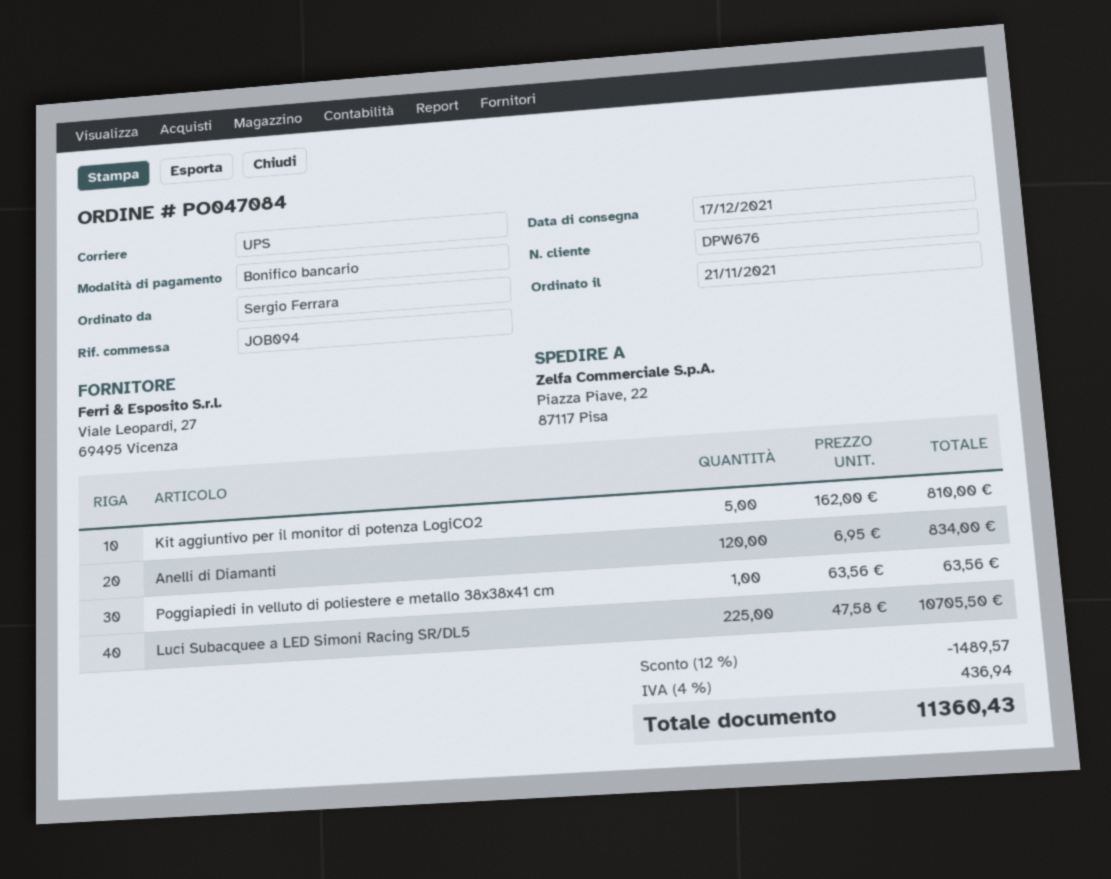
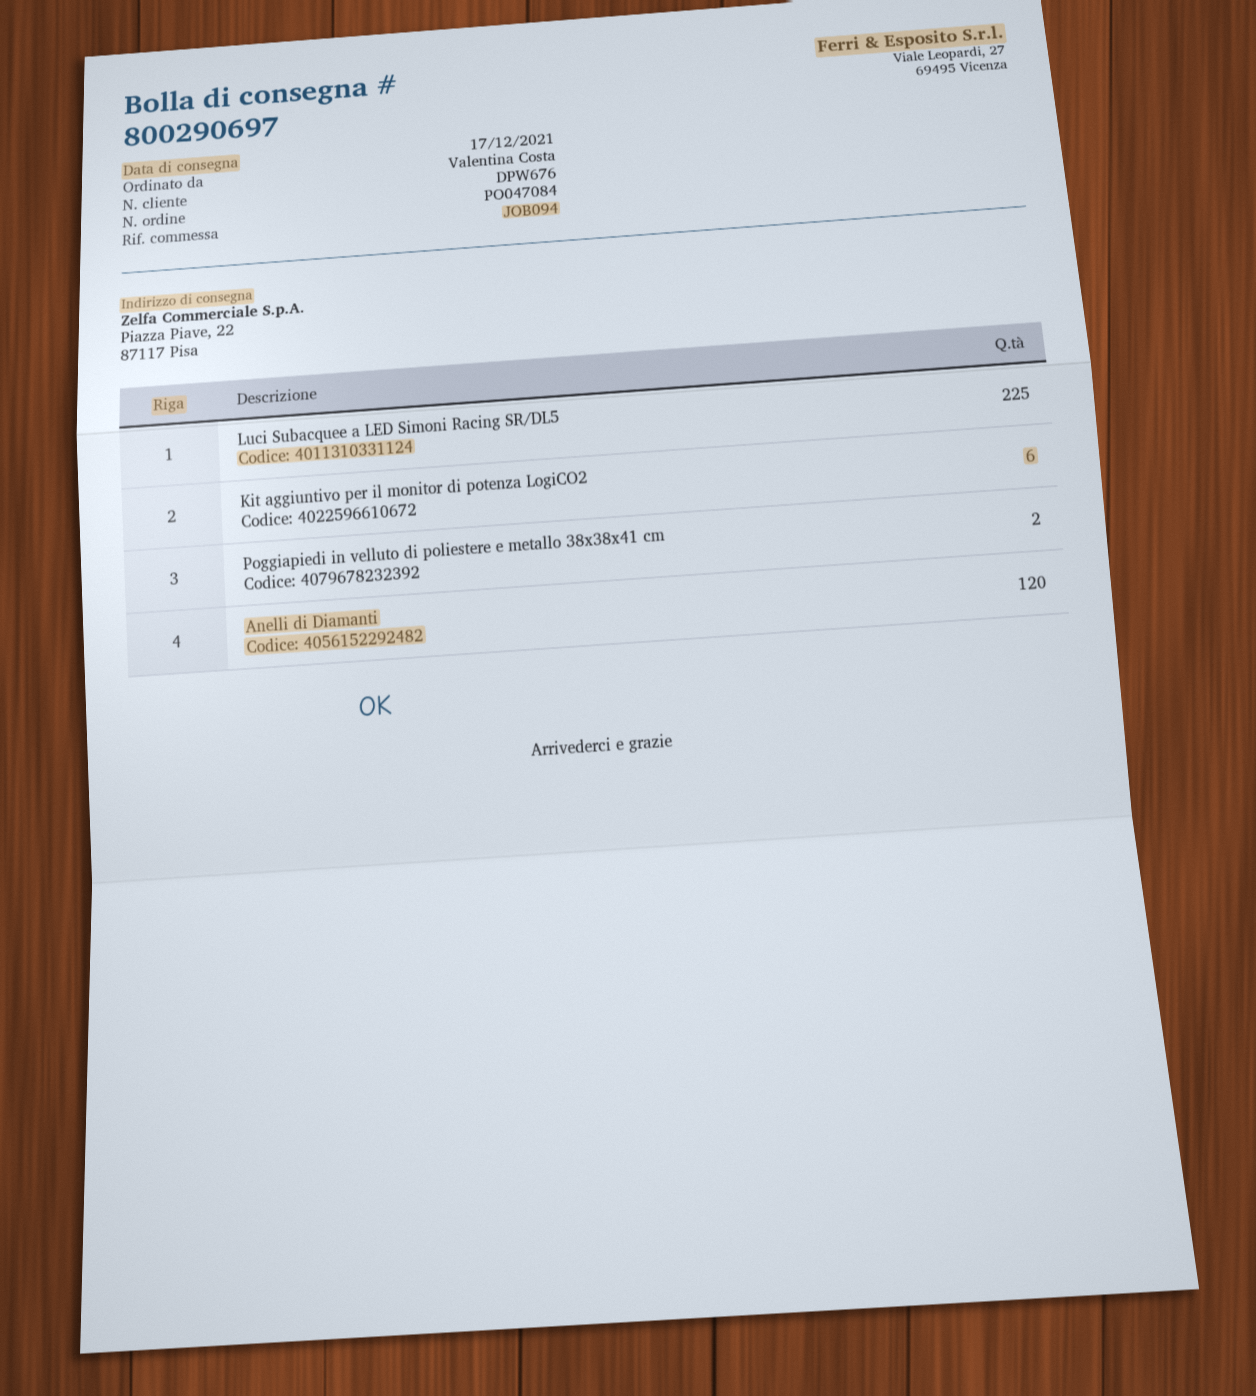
ordered by: Sergio Ferrara -> Valentina Costa
Kit aggiuntivo per il monitor di potenza LogiCO2: 5 -> 6
Poggiapiedi in velluto di poliestere e metallo 38x38x41 cm: 1 -> 2

